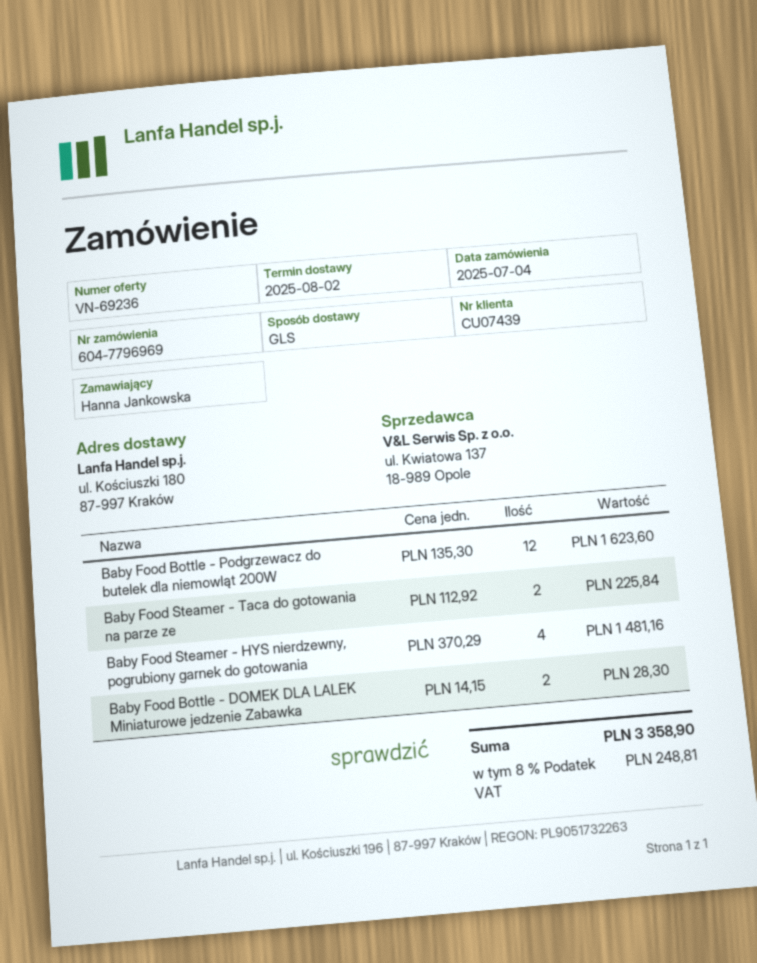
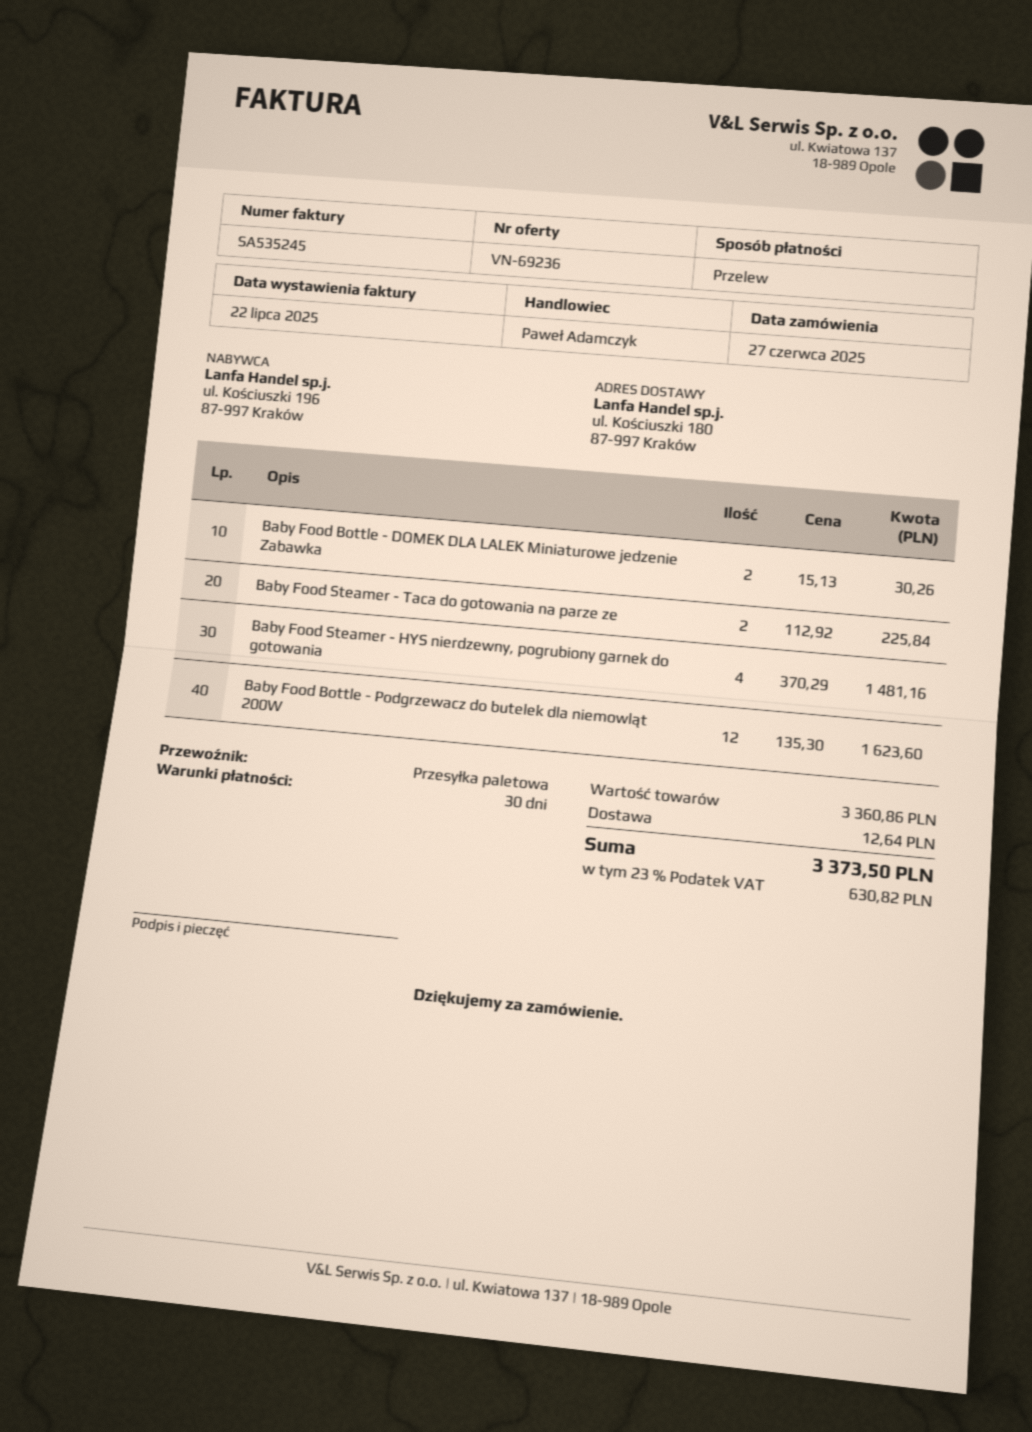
order date: 2025-07-04 -> 2025-06-27
shipping method: GLS -> pallet freight
Baby Food Bottle - DOMEK DLA LALEK Miniaturowe jedzenie Zabawka: 2 x 14.15 = 28.30 -> 2 x 15.13 = 30.26
shipping: none -> 12.64
tax: 8% = 248.81 -> 23% = 630.82
total: 3358.90 -> 3373.50

